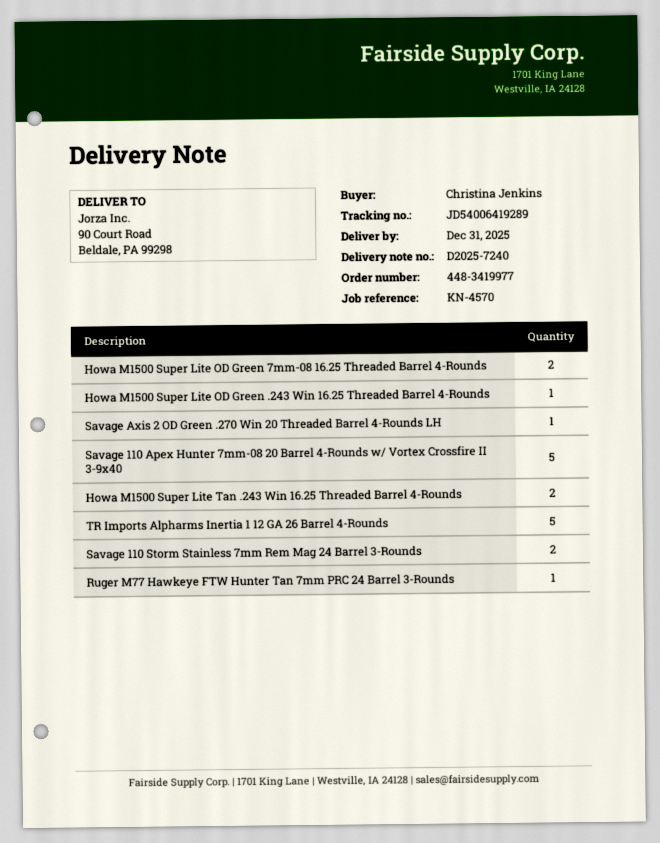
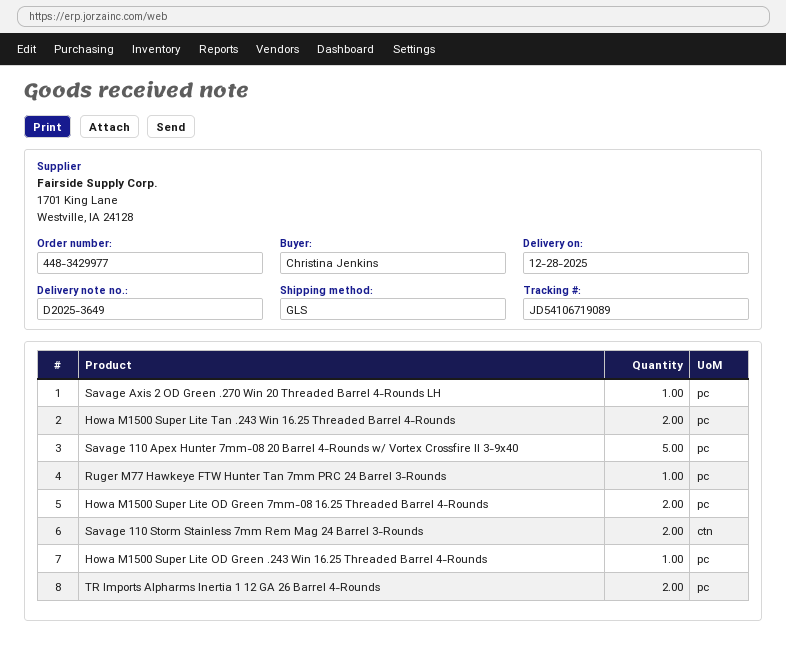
order number: 448-3419977 -> 448-3429977
delivery note number: D2025-7240 -> D2025-3649
delivery date: 2025-12-31 -> 2025-12-28
tracking number: JD54006419289 -> JD54106719089
TR Imports Alpharms Inertia 1 12 GA 26 Barrel 4-Rounds: 5 -> 2

